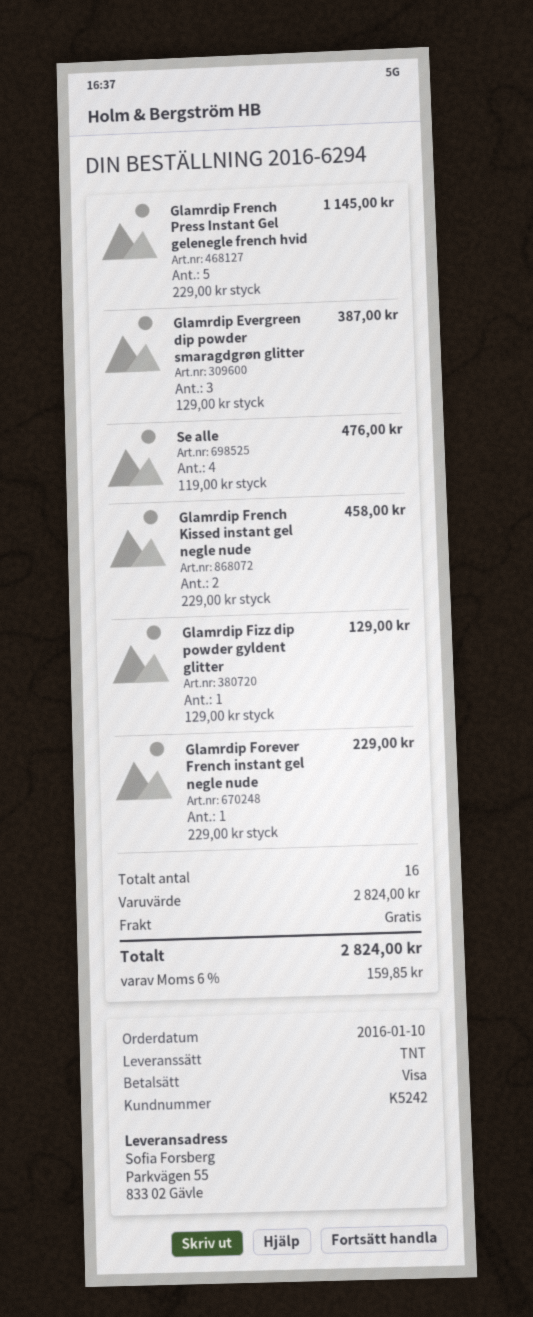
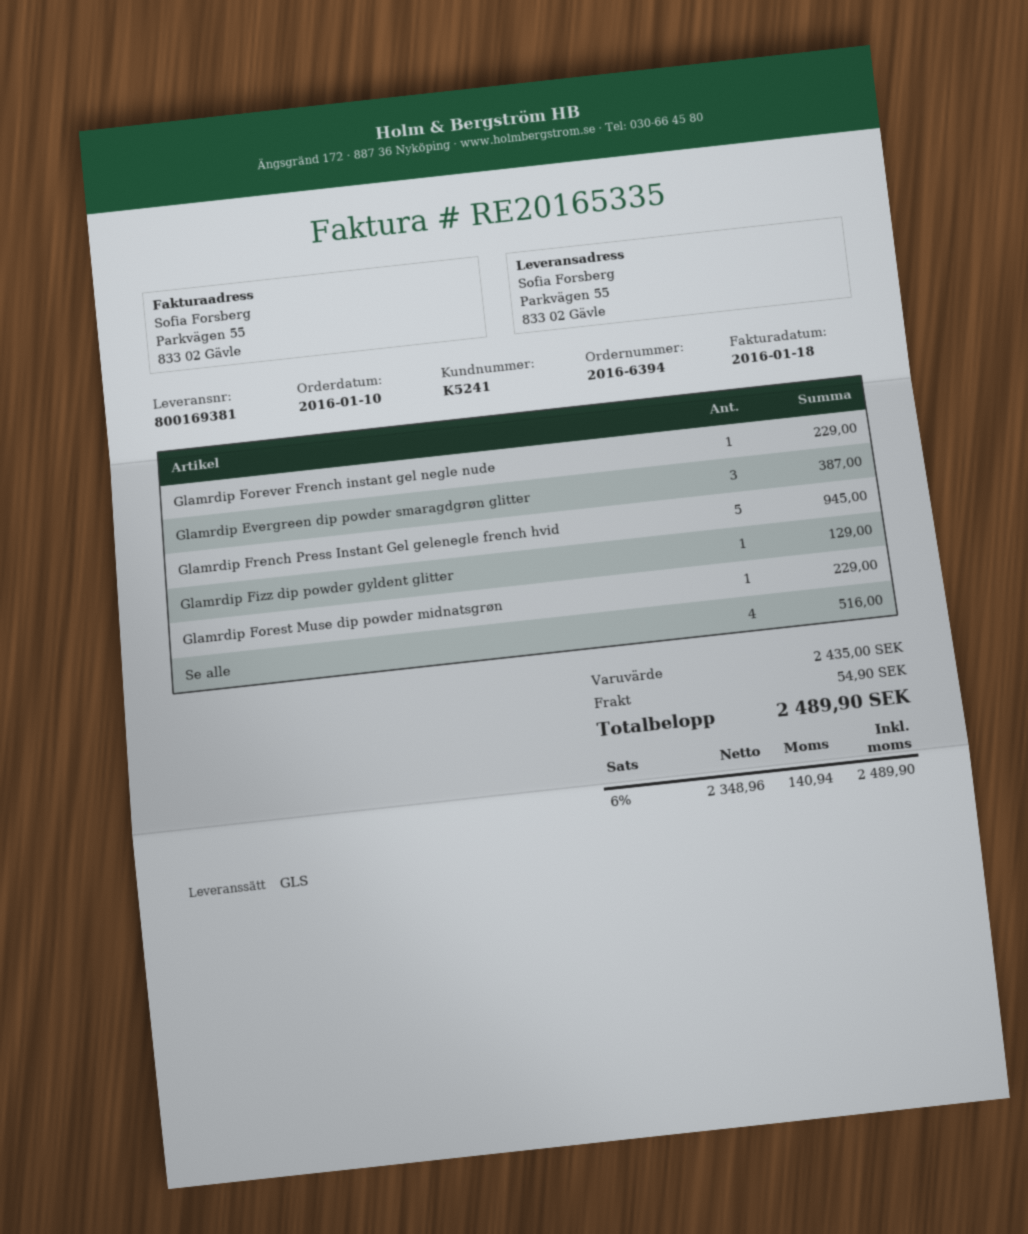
order number: 2016-6294 -> 2016-6394
customer number: K5242 -> K5241
shipping method: TNT -> GLS
Glamrdip French Press Instant Gel gelenegle french hvid: 5 for 1145.00 -> 5 for 945.00
Se alle: 4 for 476.00 -> 4 for 516.00
Glamrdip French Kissed instant gel negle nude: 2 for 458.00 -> none
Glamrdip Forest Muse dip powder midnatsgrøn: none -> 1 for 229.00
subtotal: 2824.00 -> 2435.00
shipping: 0.00 -> 54.90
tax: 6% = 159.85 -> 6% = 140.94
total: 2824.00 -> 2489.90

